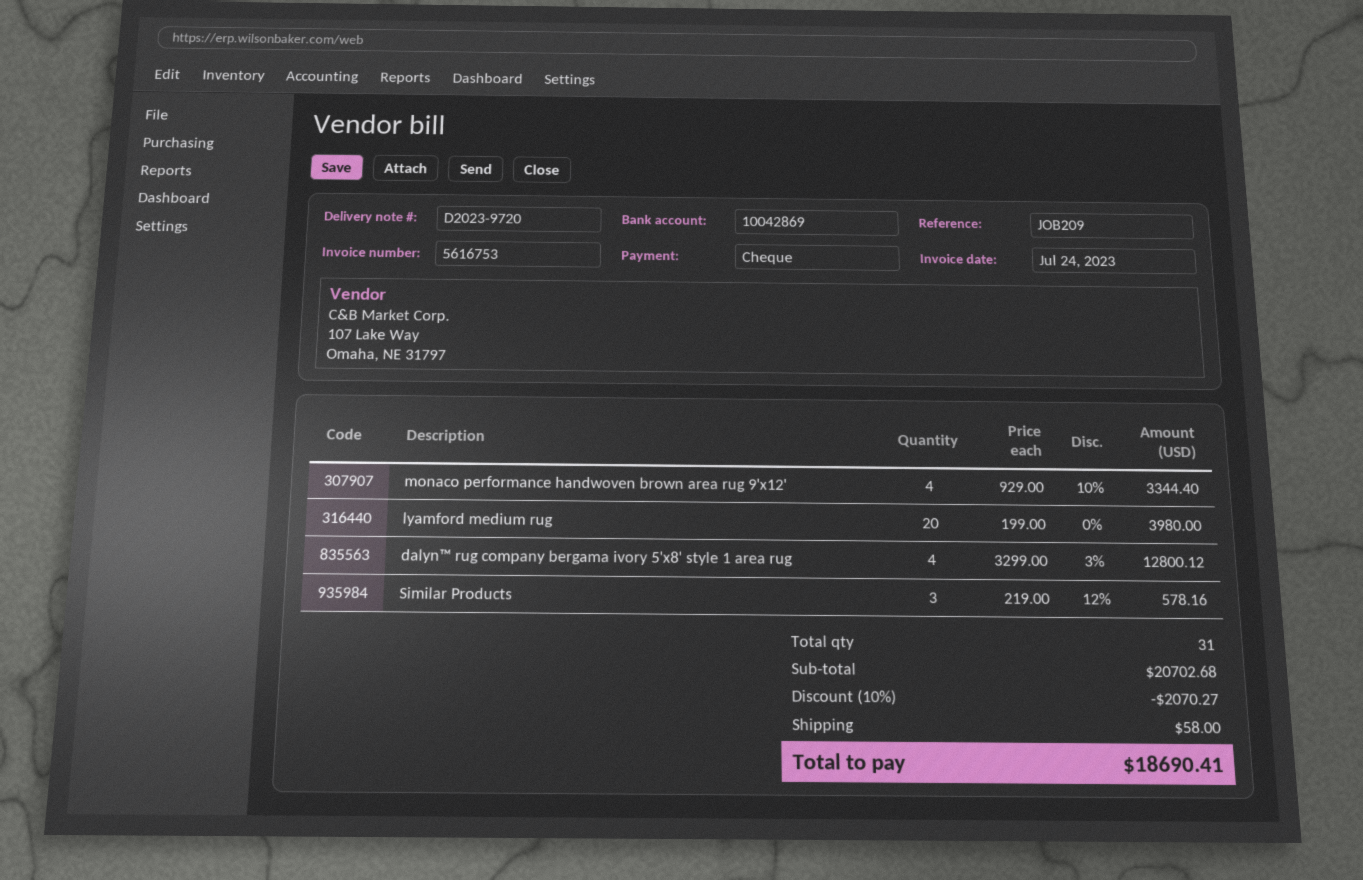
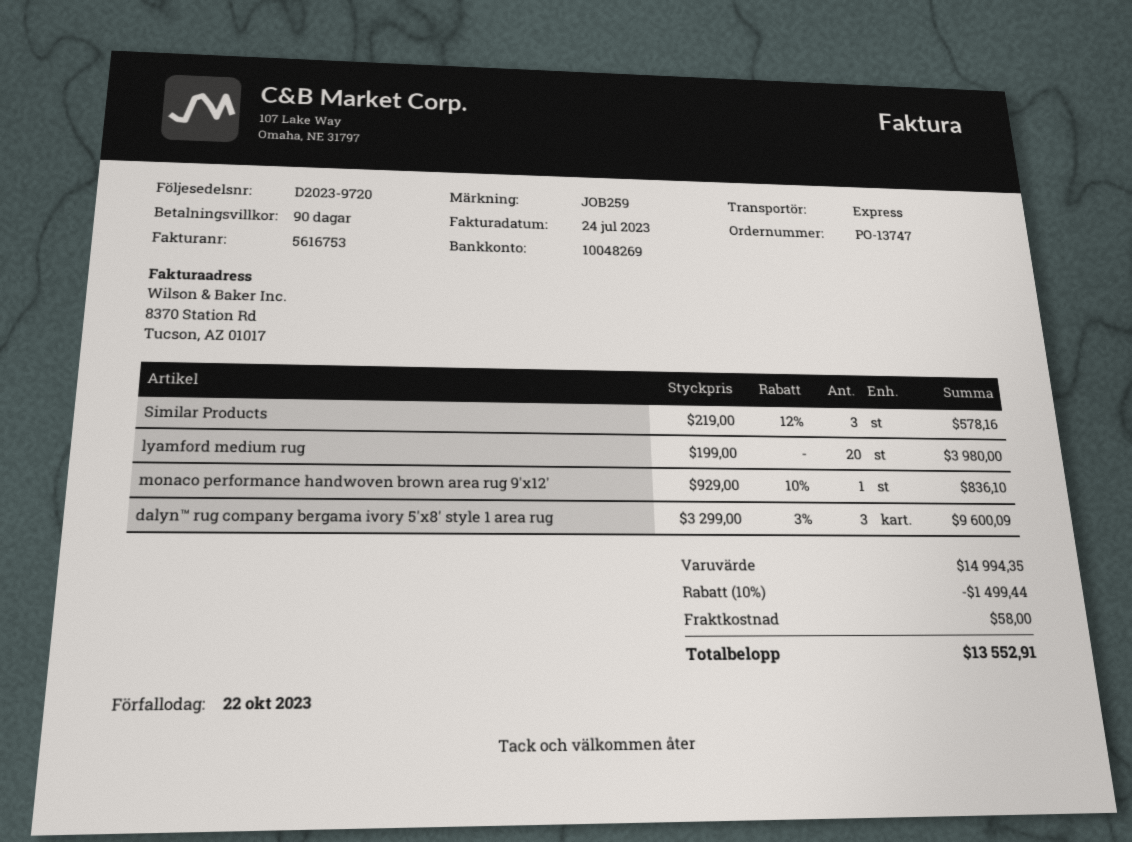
reference: JOB209 -> JOB259
bank account: 10042869 -> 10048269
monaco performance handwoven brown area rug 9'x12': 4 x 929.00 - 10% = 3344.40 -> 1 x 929.00 - 10% = 836.10
dalyn™ rug company bergama ivory 5'x8' style 1 area rug: 4 x 3299.00 - 3% = 12800.12 -> 3 x 3299.00 - 3% = 9600.09
subtotal: 20702.68 -> 14994.35
discount: 10% = 2070.27 -> 10% = 1499.44
total: 18690.41 -> 13552.91

